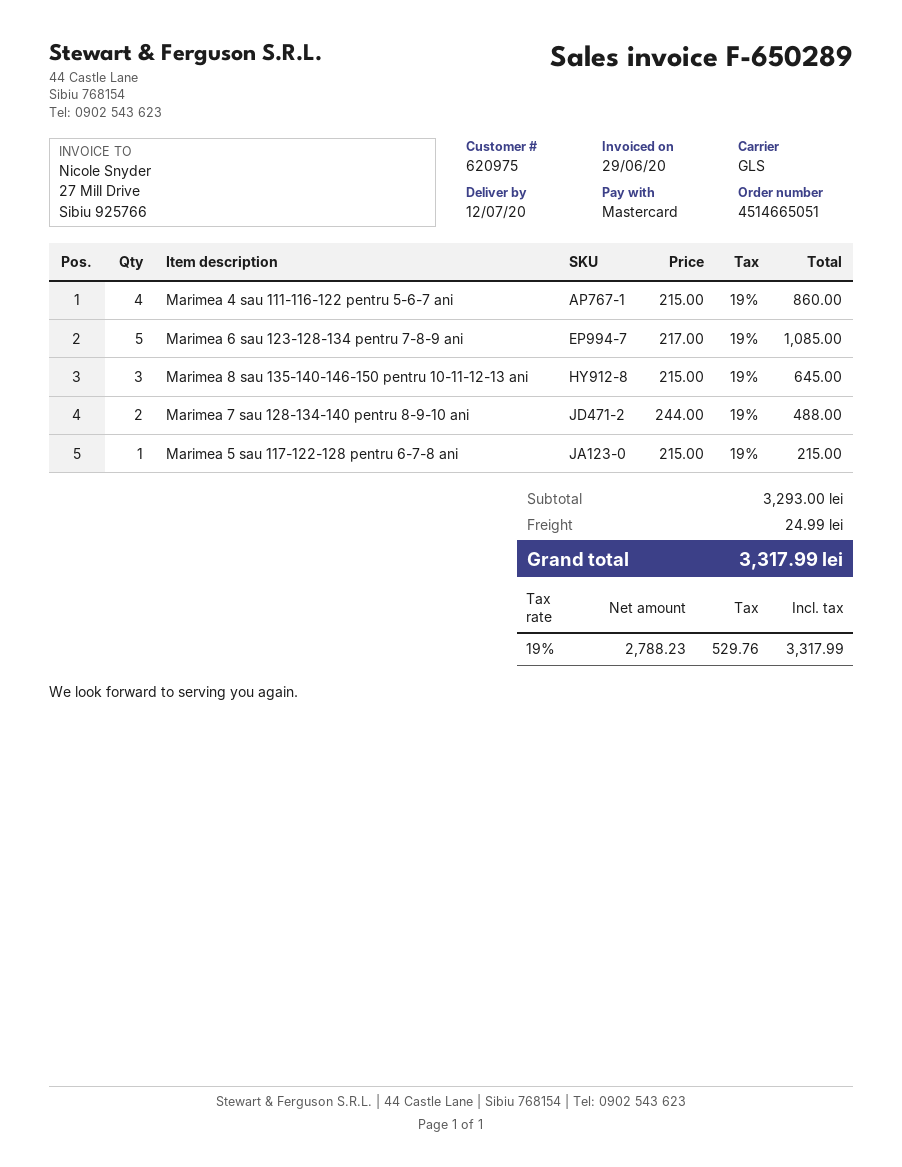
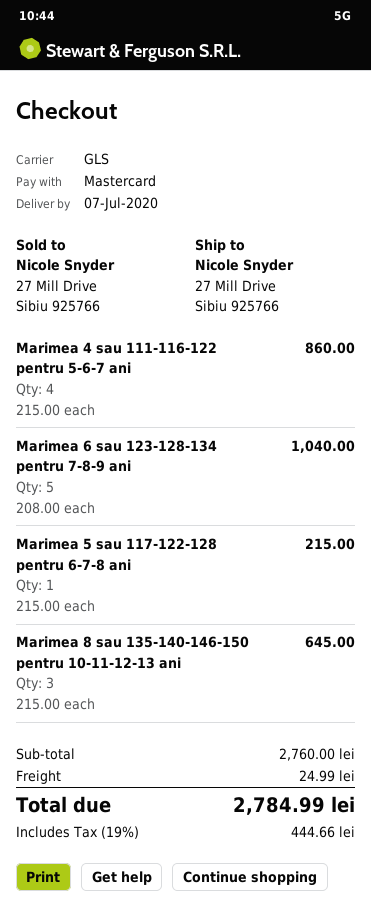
delivery date: 2020-07-12 -> 2020-07-07
Marimea 6 sau 123-128-134 pentru 7-8-9 ani: 5 x 217.00 = 1085.00 -> 5 x 208.00 = 1040.00
Marimea 7 sau 128-134-140 pentru 8-9-10 ani: 2 x 244.00 = 488.00 -> none
subtotal: 3293.00 -> 2760.00
tax: 19% = 529.76 -> 19% = 444.66
total: 3317.99 -> 2784.99

